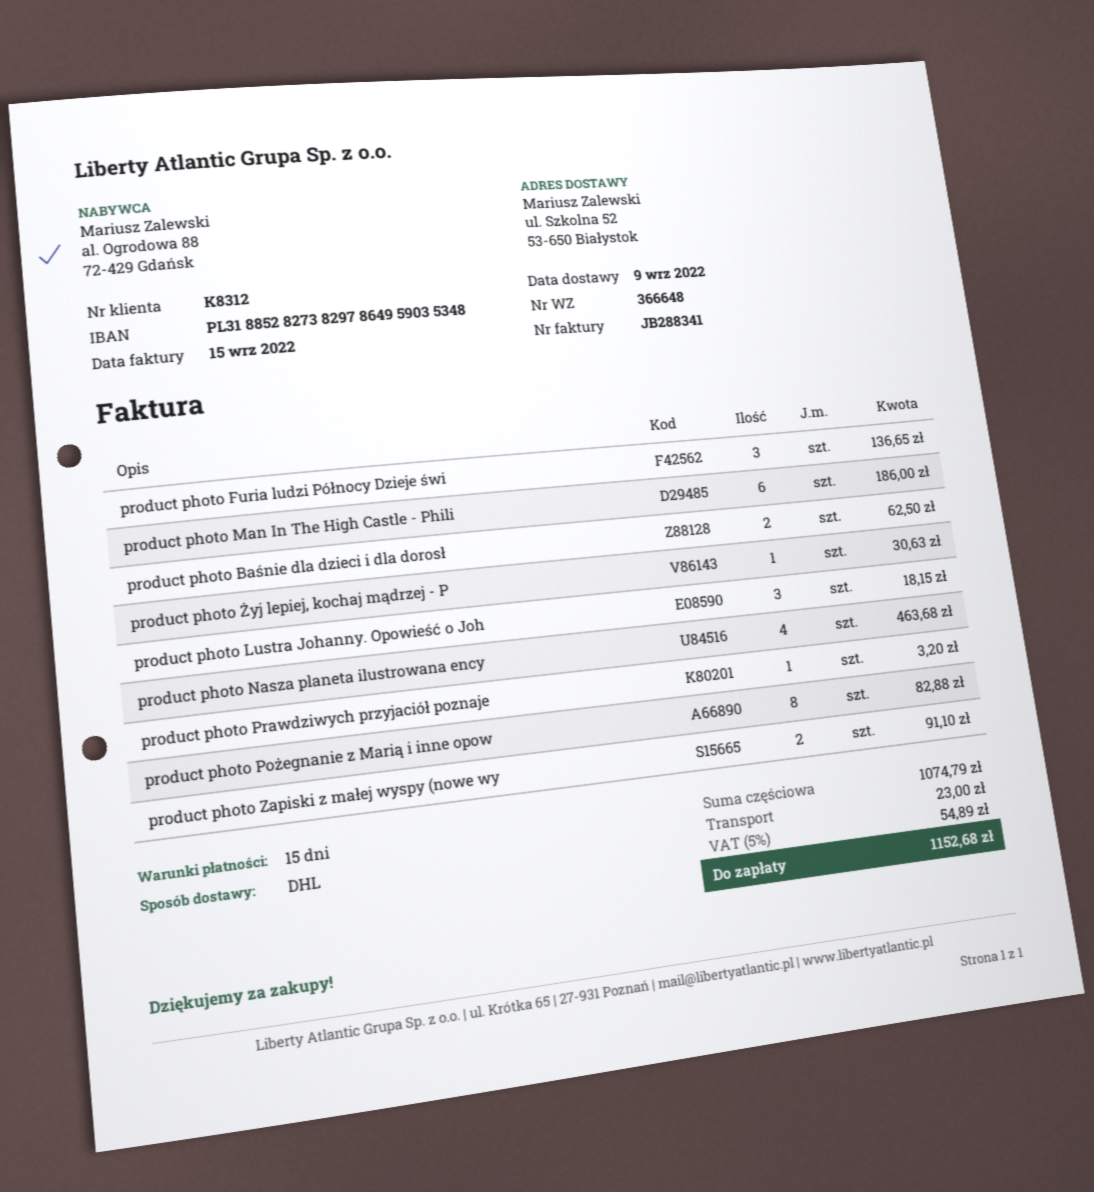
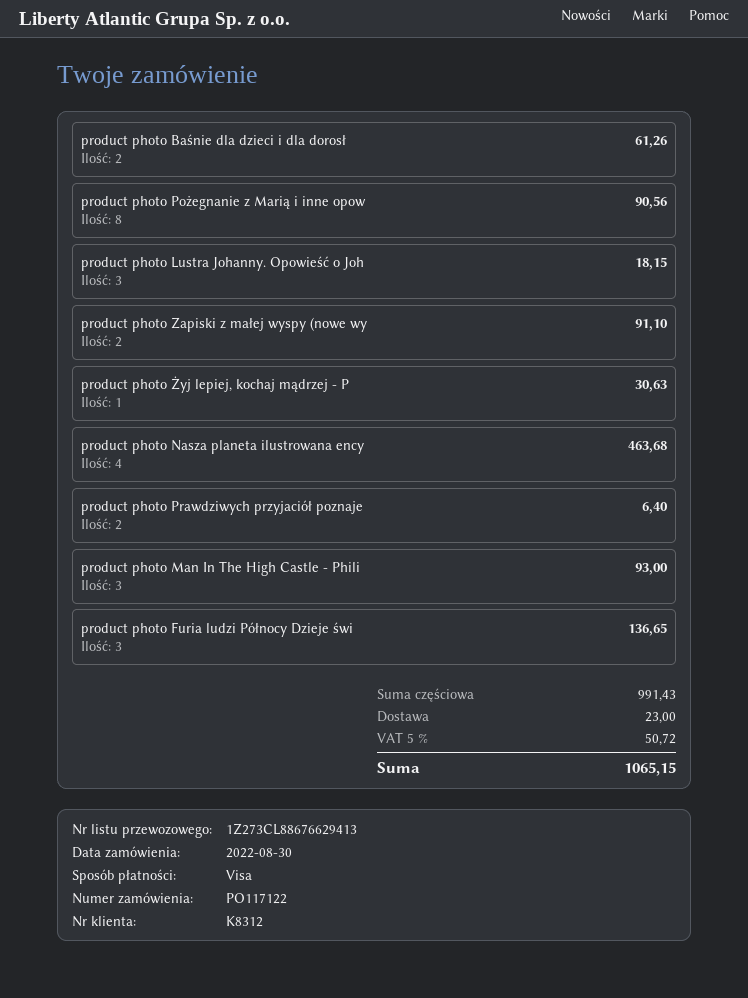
product photo Man In The High Castle - Phili: 6 for 186.00 -> 3 for 93.00
product photo Baśnie dla dzieci i dla dorosł: 2 for 62.50 -> 2 for 61.26
product photo Prawdziwych przyjaciół poznaje: 1 for 3.20 -> 2 for 6.40
product photo Pożegnanie z Marią i inne opow: 8 for 82.88 -> 8 for 90.56
subtotal: 1074.79 -> 991.43
tax: 5% = 54.89 -> 5% = 50.72
total: 1152.68 -> 1065.15

